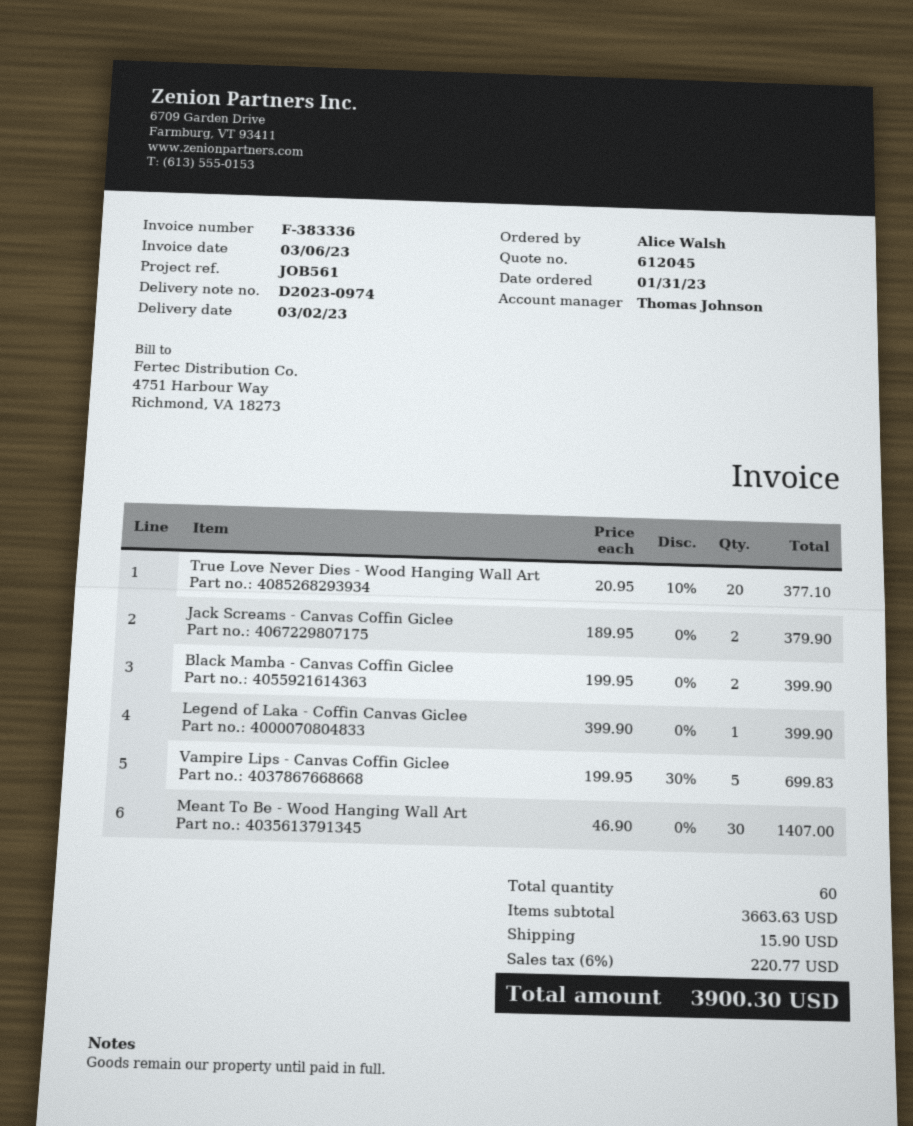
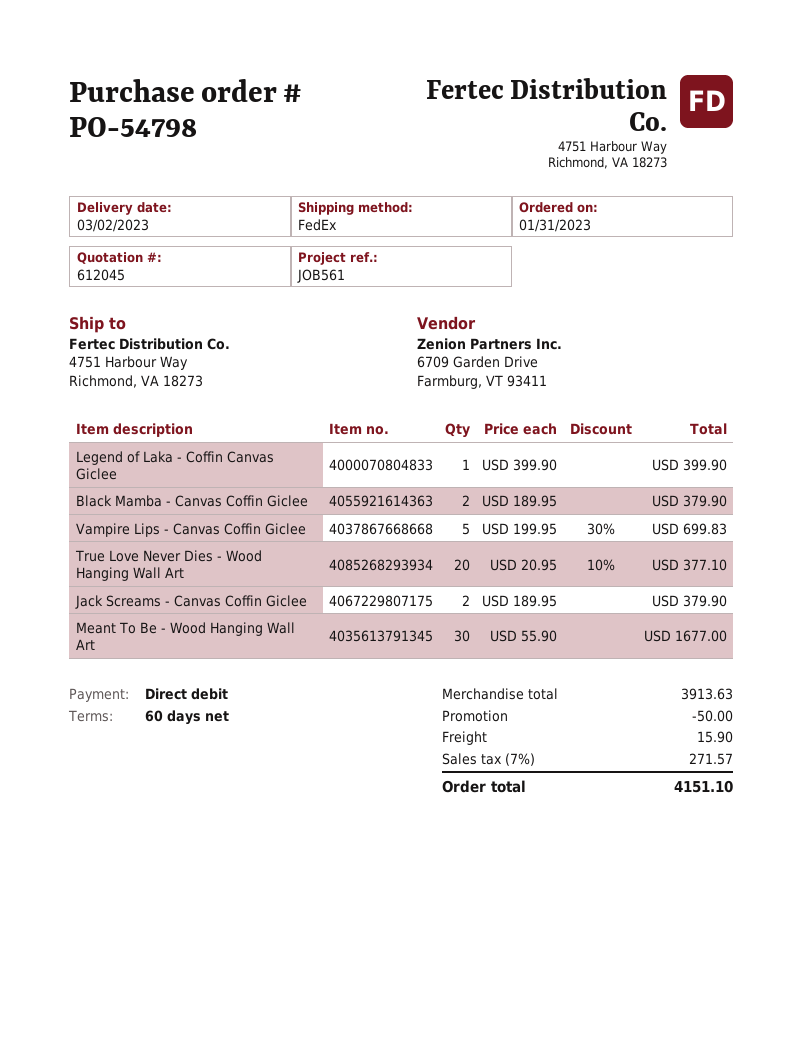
Black Mamba - Canvas Coffin Giclee: 2 x 199.95 = 399.90 -> 2 x 189.95 = 379.90
Meant To Be - Wood Hanging Wall Art: 30 x 46.90 = 1407.00 -> 30 x 55.90 = 1677.00
subtotal: 3663.63 -> 3913.63
discount: none -> 50.00
tax: 6% = 220.77 -> 7% = 271.57
total: 3900.30 -> 4151.10

